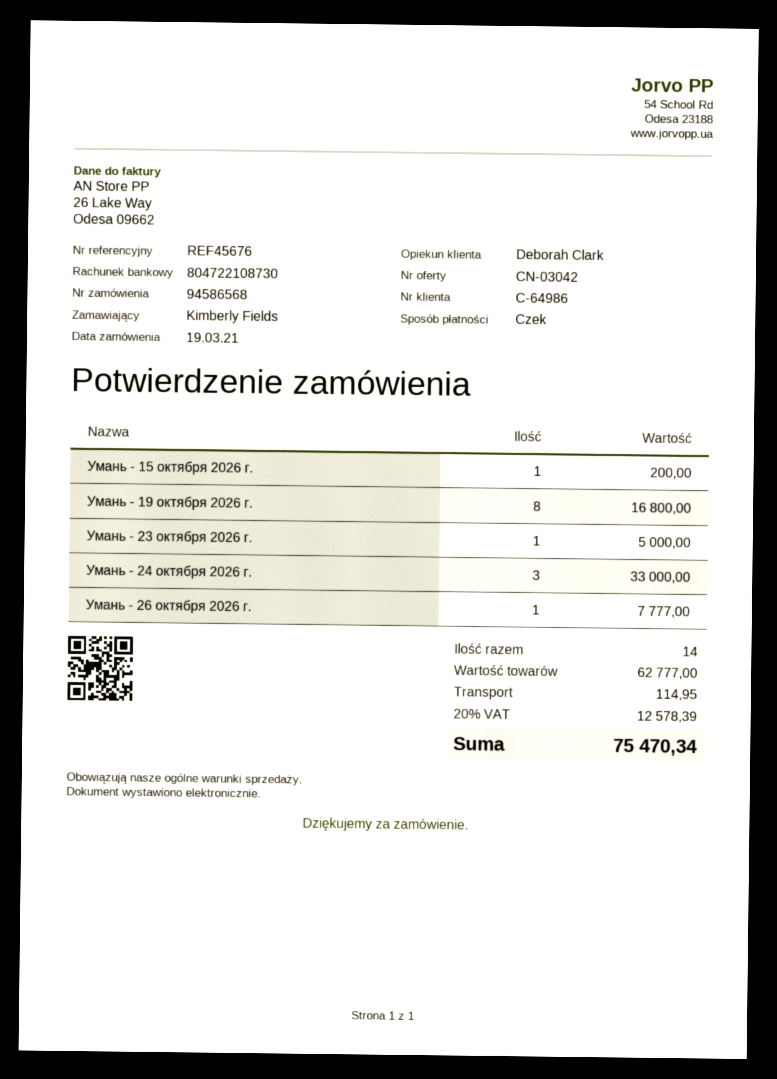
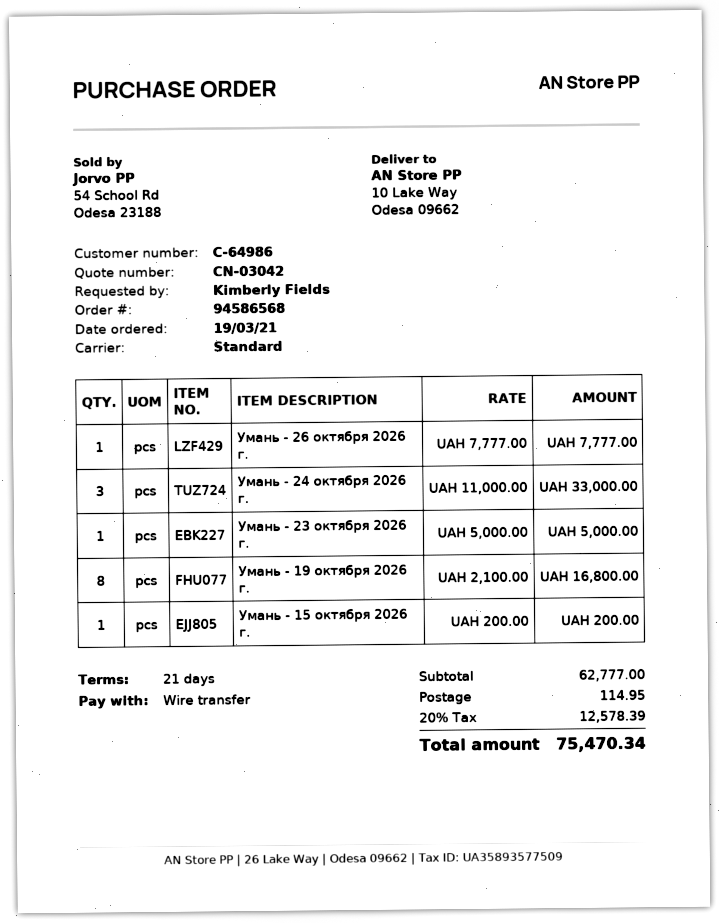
payment method: cheque -> bank transfer

